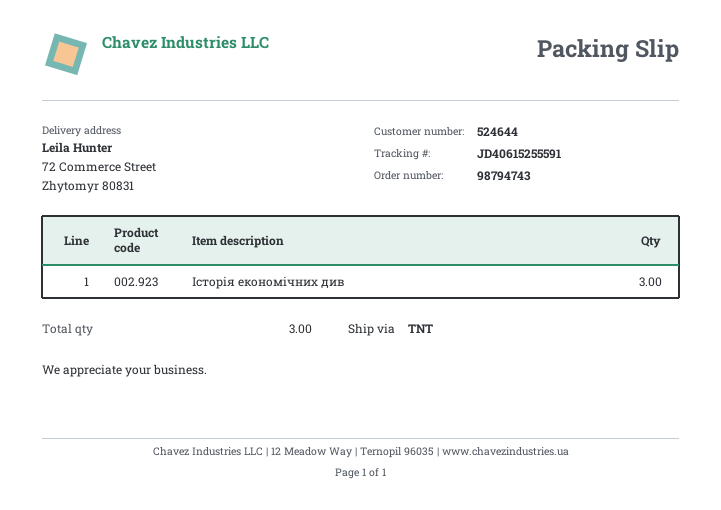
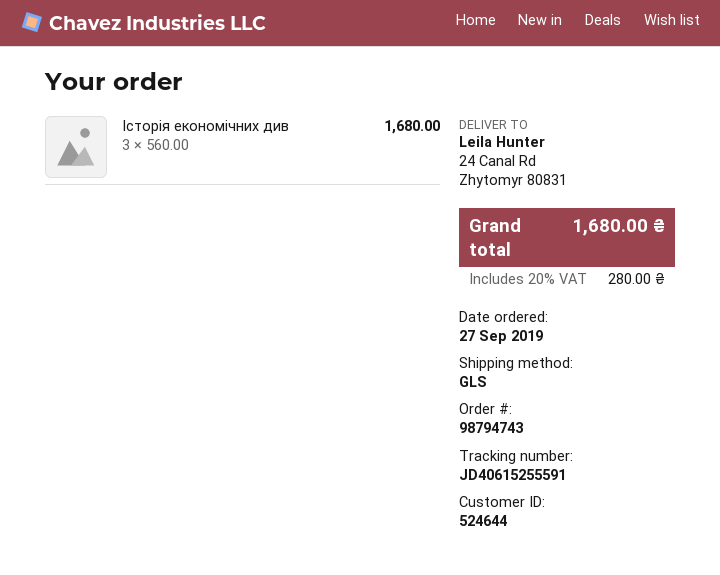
shipping method: TNT -> GLS
ship to: 72 Commerce Street, Zhytomyr 80831 -> 24 Canal Rd, Zhytomyr 80831

